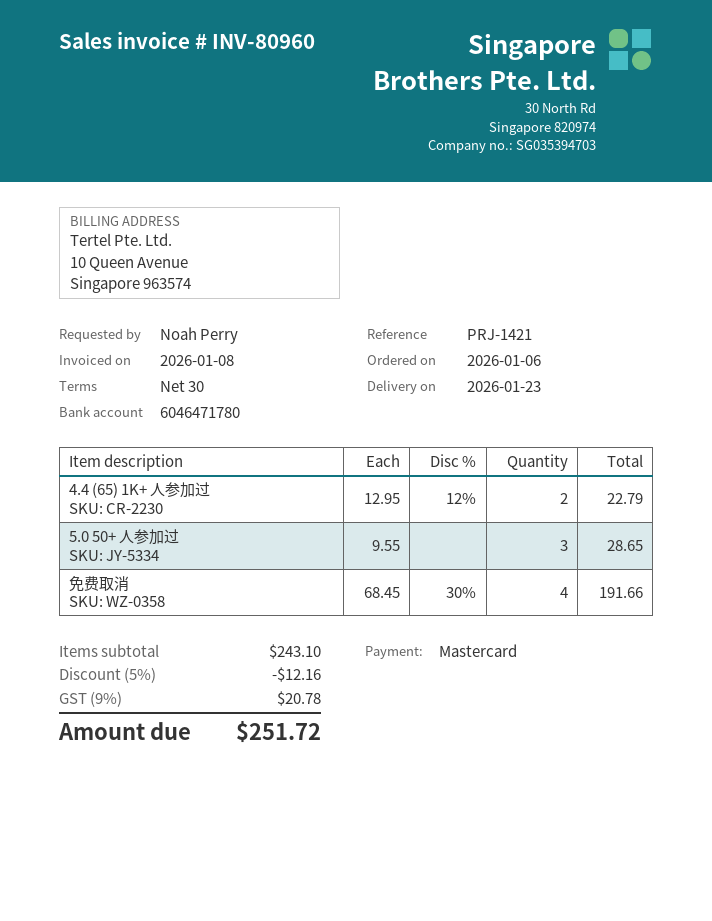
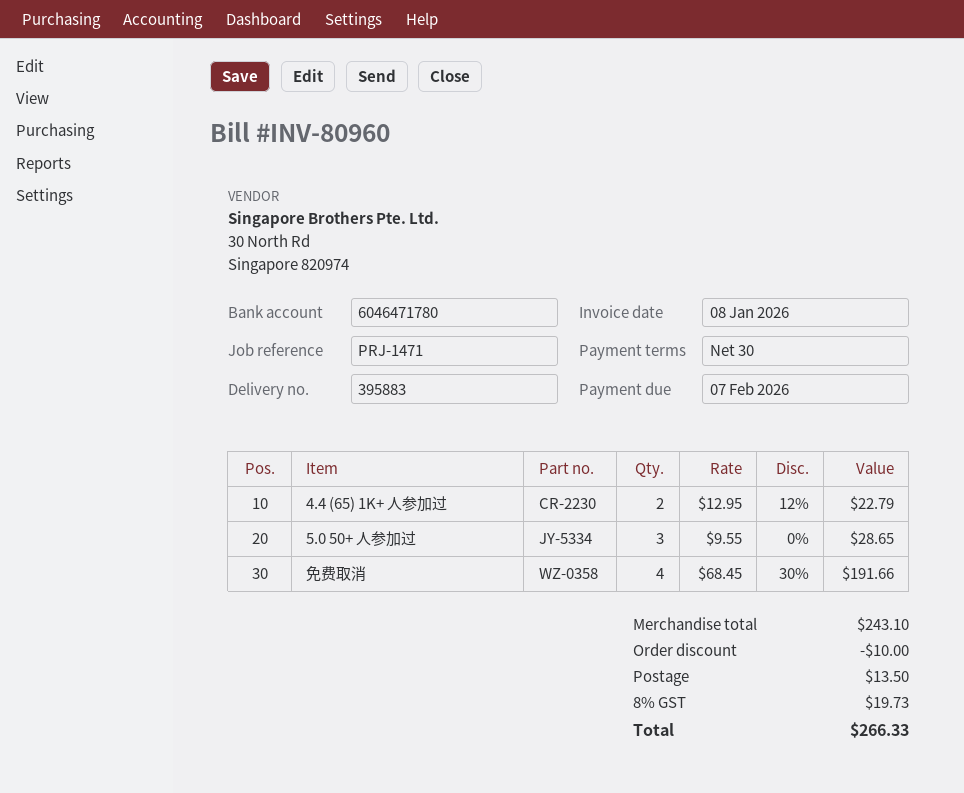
reference: PRJ-1421 -> PRJ-1471
discount: 12.16 -> 10.00
shipping: none -> 13.50
tax: 9% = 20.78 -> 8% = 19.73
total: 251.72 -> 266.33

